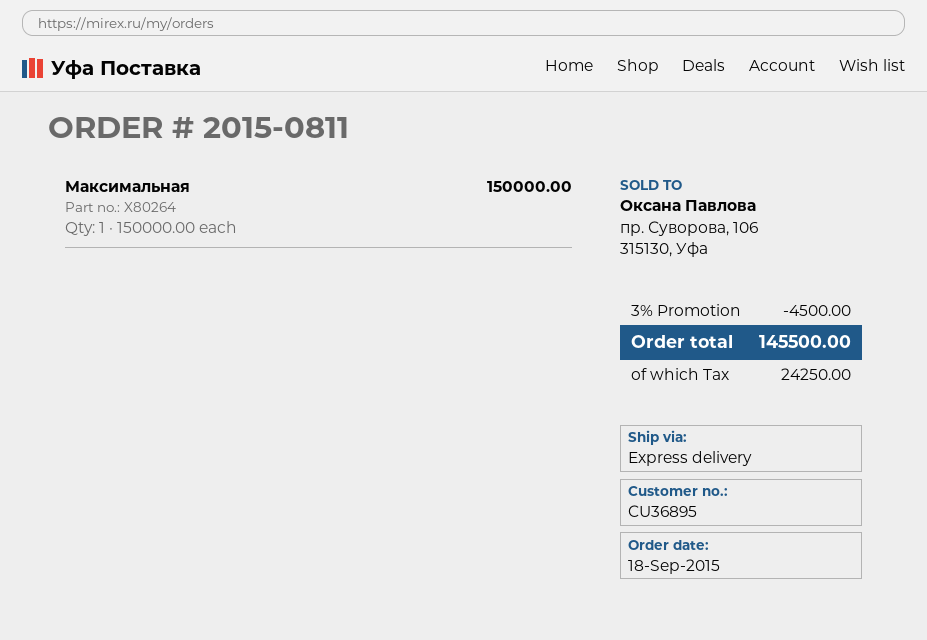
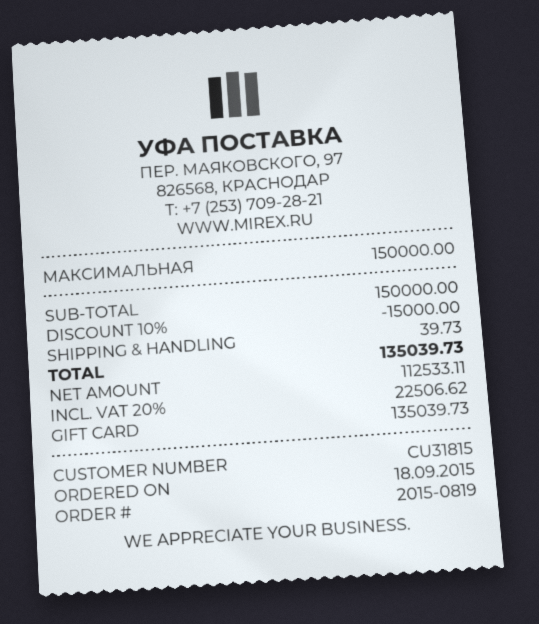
order number: 2015-0811 -> 2015-0819
customer number: CU36895 -> CU31815
discount: 3% = 4500.00 -> 10% = 15000.00
shipping: none -> 39.73
tax: 24250.00 -> 22506.62
total: 145500.00 -> 135039.73

